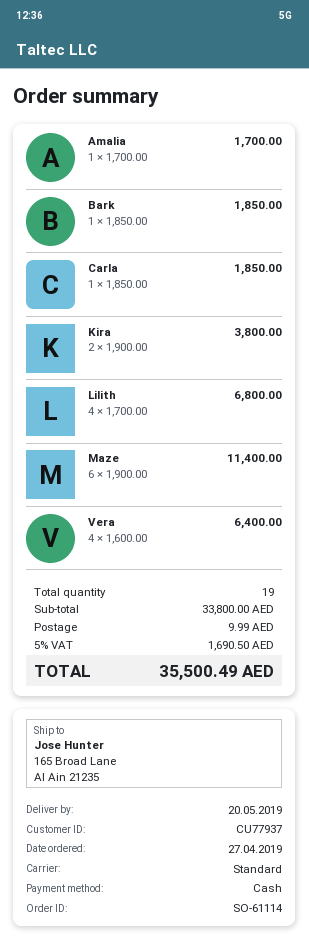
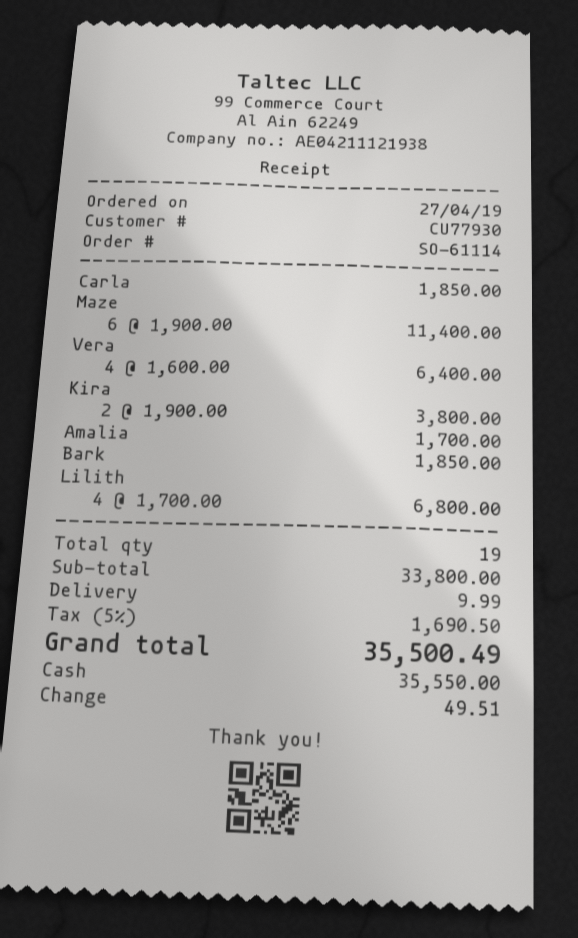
customer number: CU77937 -> CU77930

